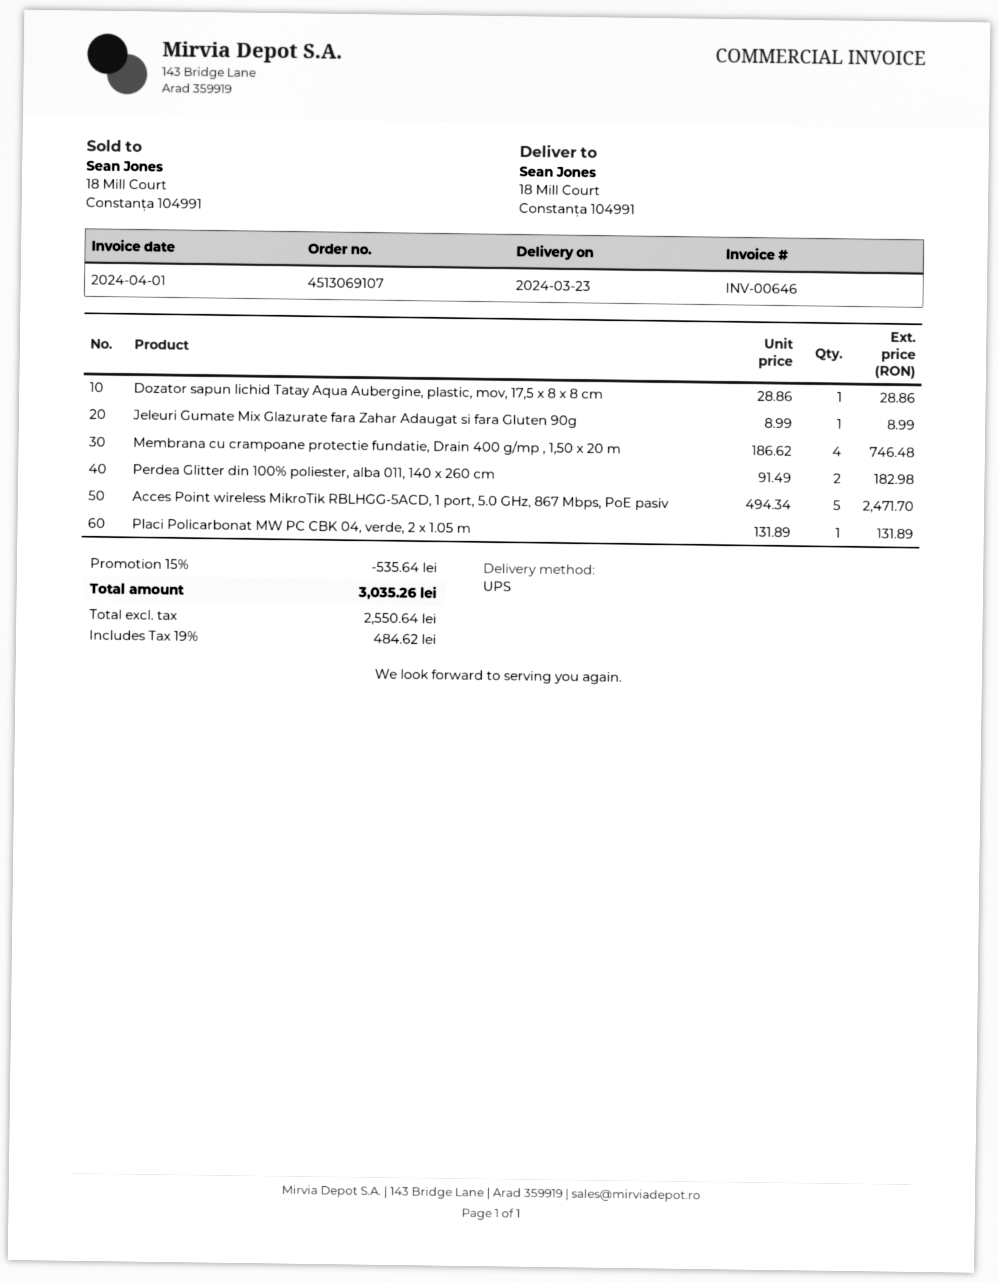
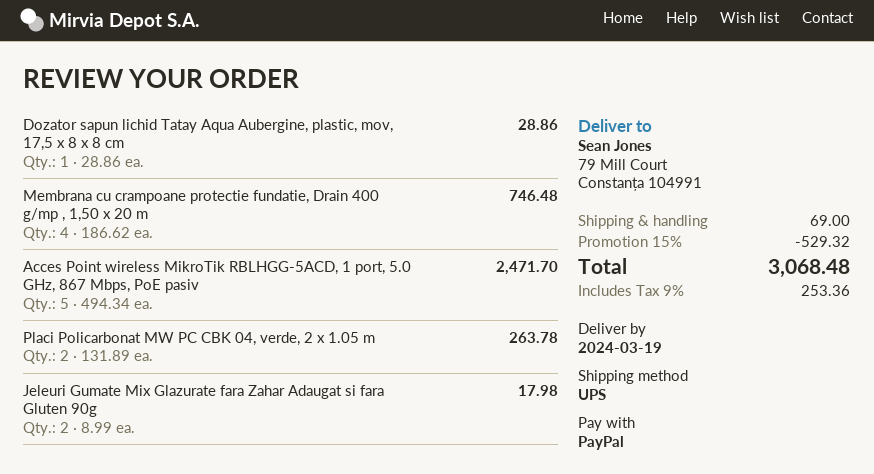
delivery date: 2024-03-23 -> 2024-03-19
ship to: 18 Mill Court, Constanța 104991 -> 79 Mill Court, Constanța 104991
Jeleuri Gumate Mix Glazurate fara Zahar Adaugat si fara Gluten 90g: 1 x 8.99 = 8.99 -> 2 x 8.99 = 17.98
Perdea Glitter din 100% poliester, alba 011, 140 x 260 cm: 2 x 91.49 = 182.98 -> none
Placi Policarbonat MW PC CBK 04, verde, 2 x 1.05 m: 1 x 131.89 = 131.89 -> 2 x 131.89 = 263.78
discount: 15% = 535.64 -> 15% = 529.32
shipping: none -> 69.00
tax: 19% = 484.62 -> 9% = 253.36
total: 3035.26 -> 3068.48

